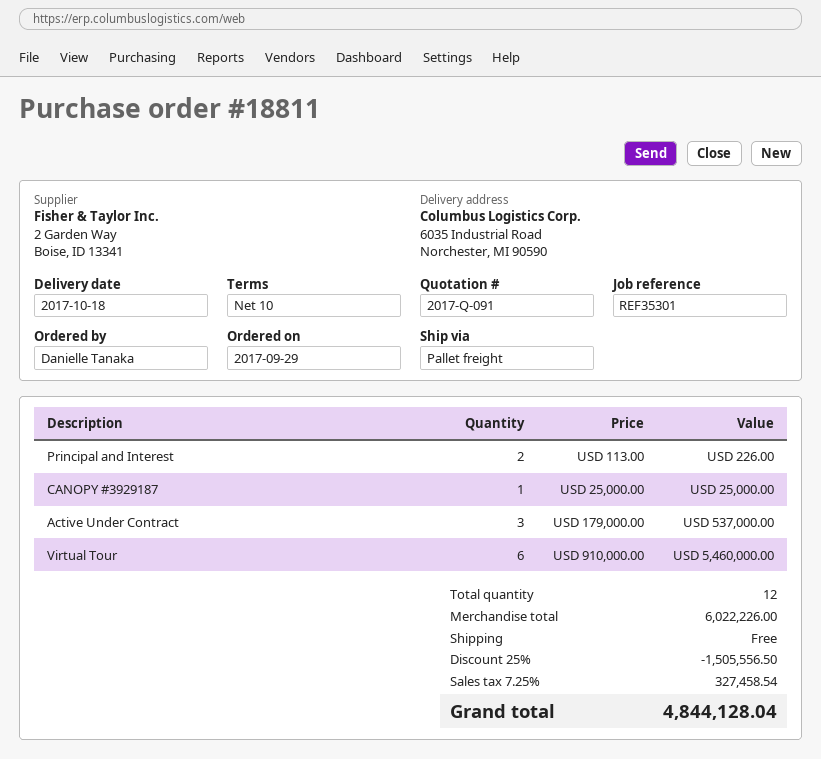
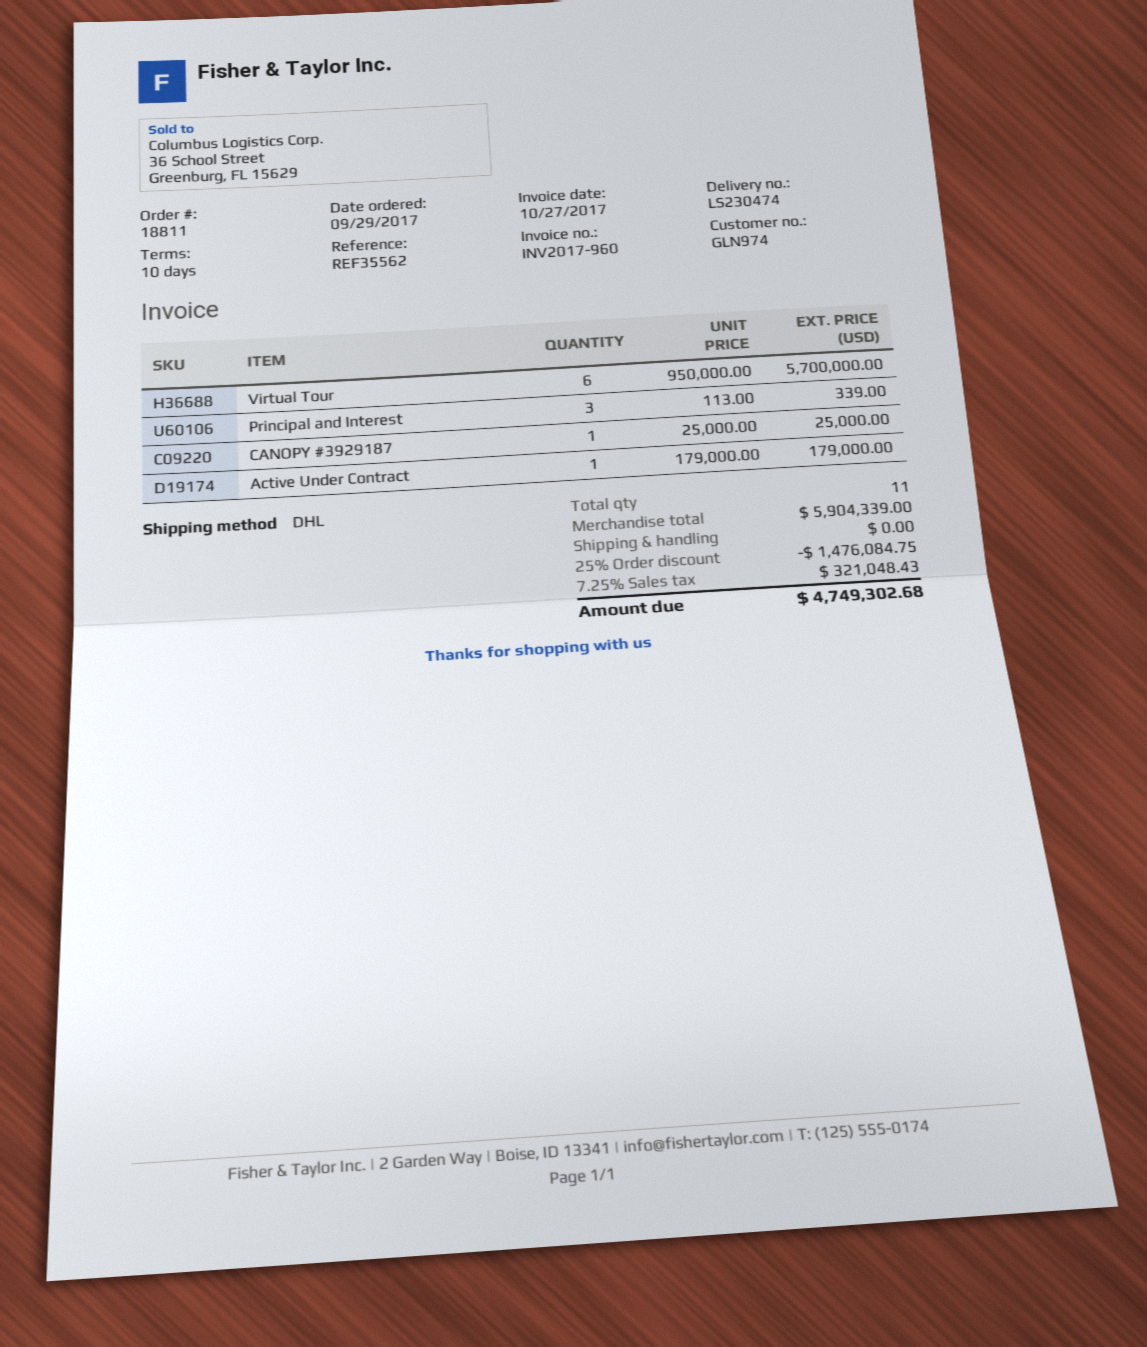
reference: REF35301 -> REF35562
shipping method: pallet freight -> DHL
Principal and Interest: 2 x 113.00 = 226.00 -> 3 x 113.00 = 339.00
Active Under Contract: 3 x 179000.00 = 537000.00 -> 1 x 179000.00 = 179000.00
Virtual Tour: 6 x 910000.00 = 5460000.00 -> 6 x 950000.00 = 5700000.00
total quantity: 12 -> 11
subtotal: 6022226.00 -> 5904339.00
discount: 25% = 1505556.50 -> 25% = 1476084.75
tax: 7.25% = 327458.54 -> 7.25% = 321048.43
total: 4844128.04 -> 4749302.68

